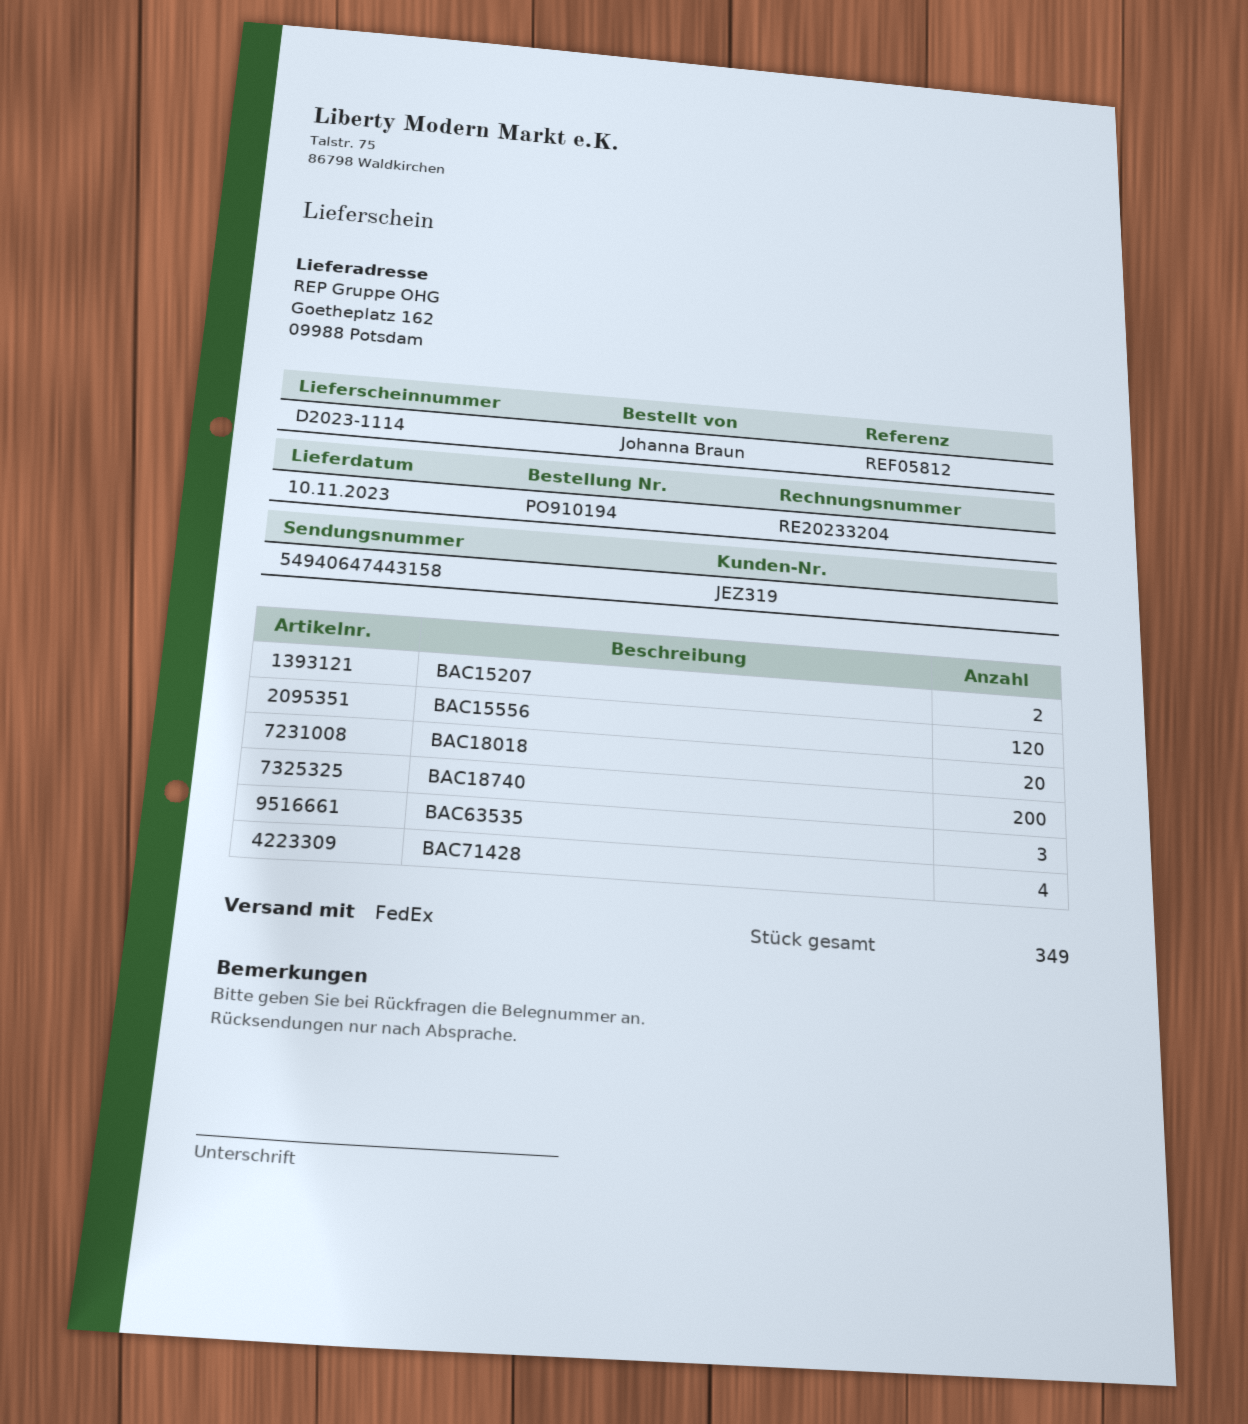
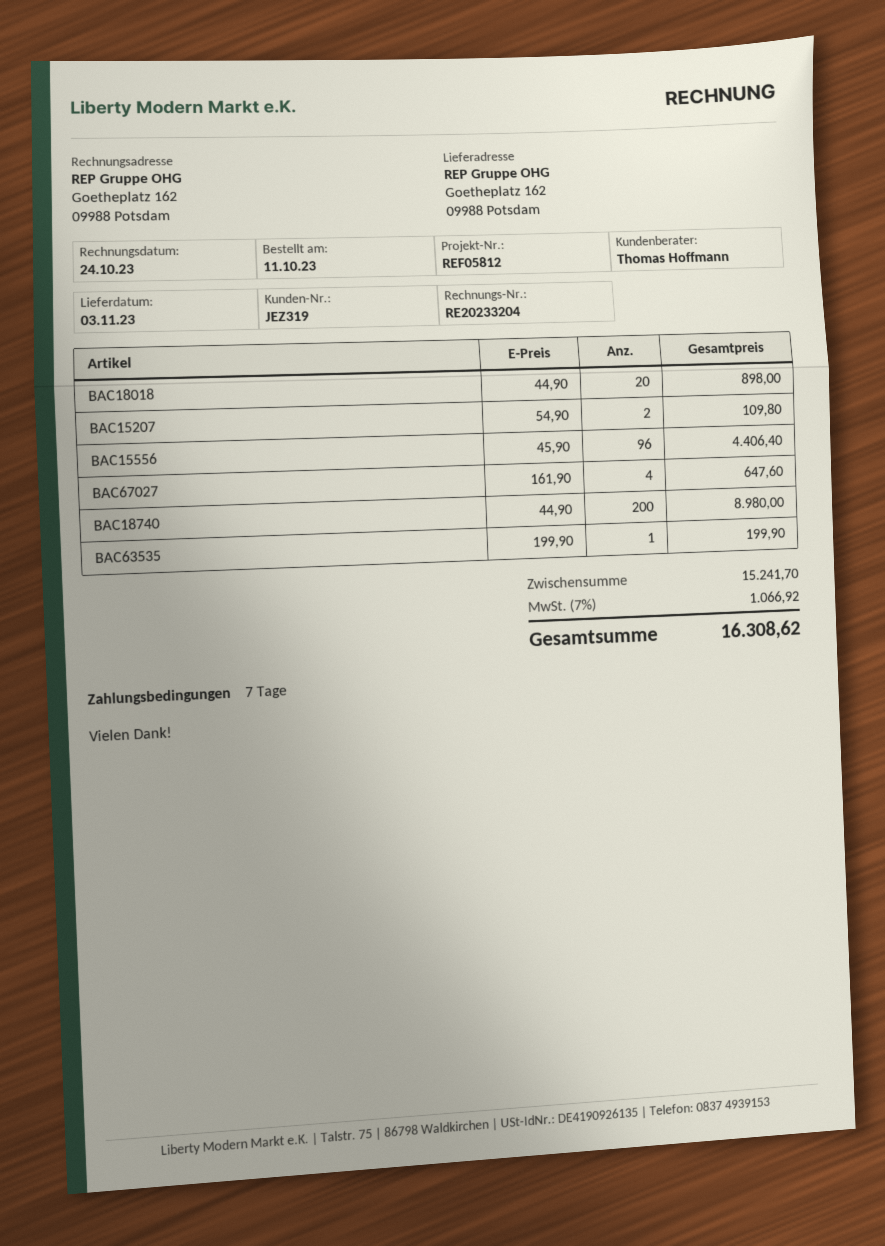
delivery date: 2023-11-10 -> 2023-11-03
BAC15556: 120 -> 96
BAC63535: 3 -> 1
BAC71428: 4 -> none
BAC67027: none -> 4

